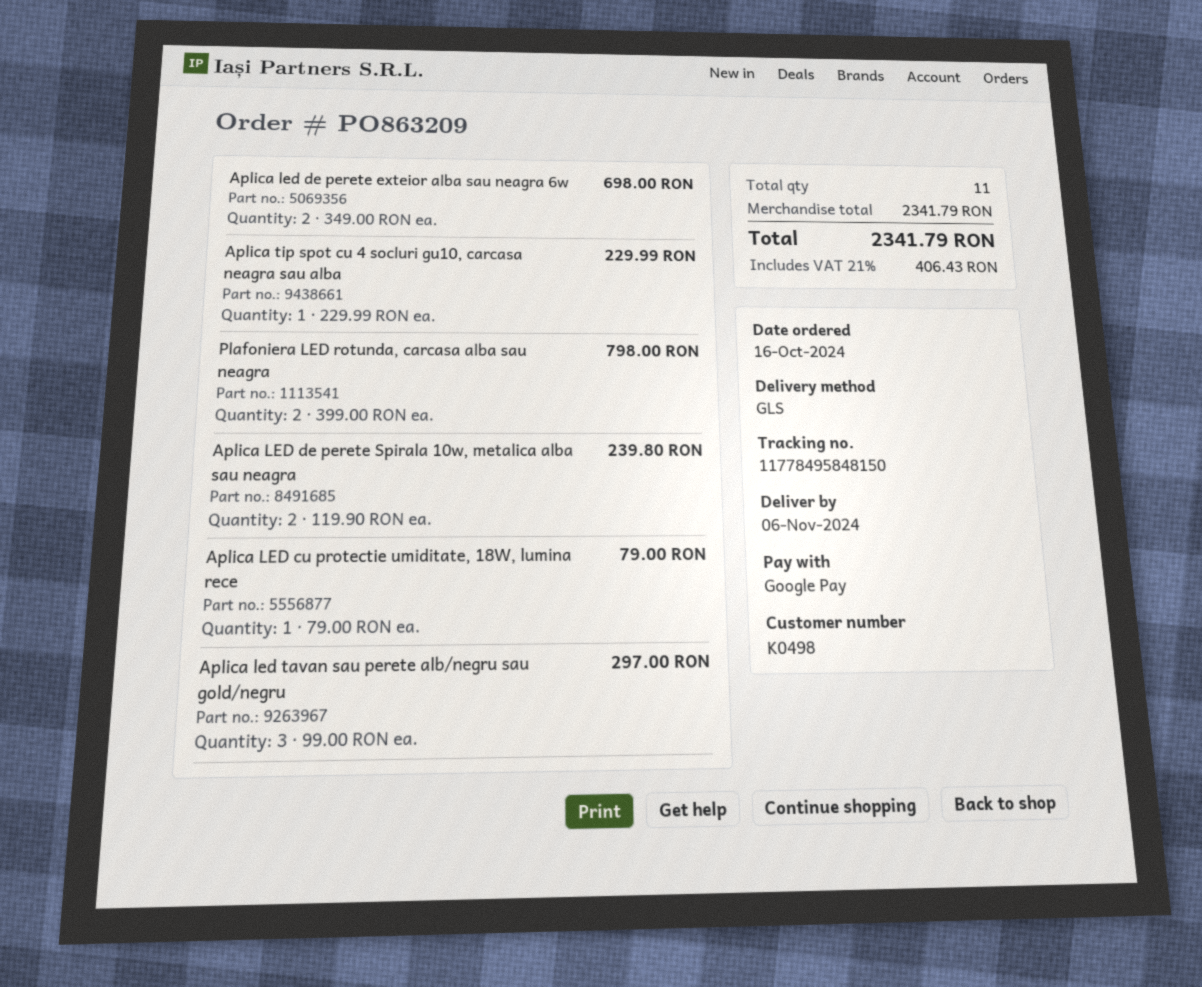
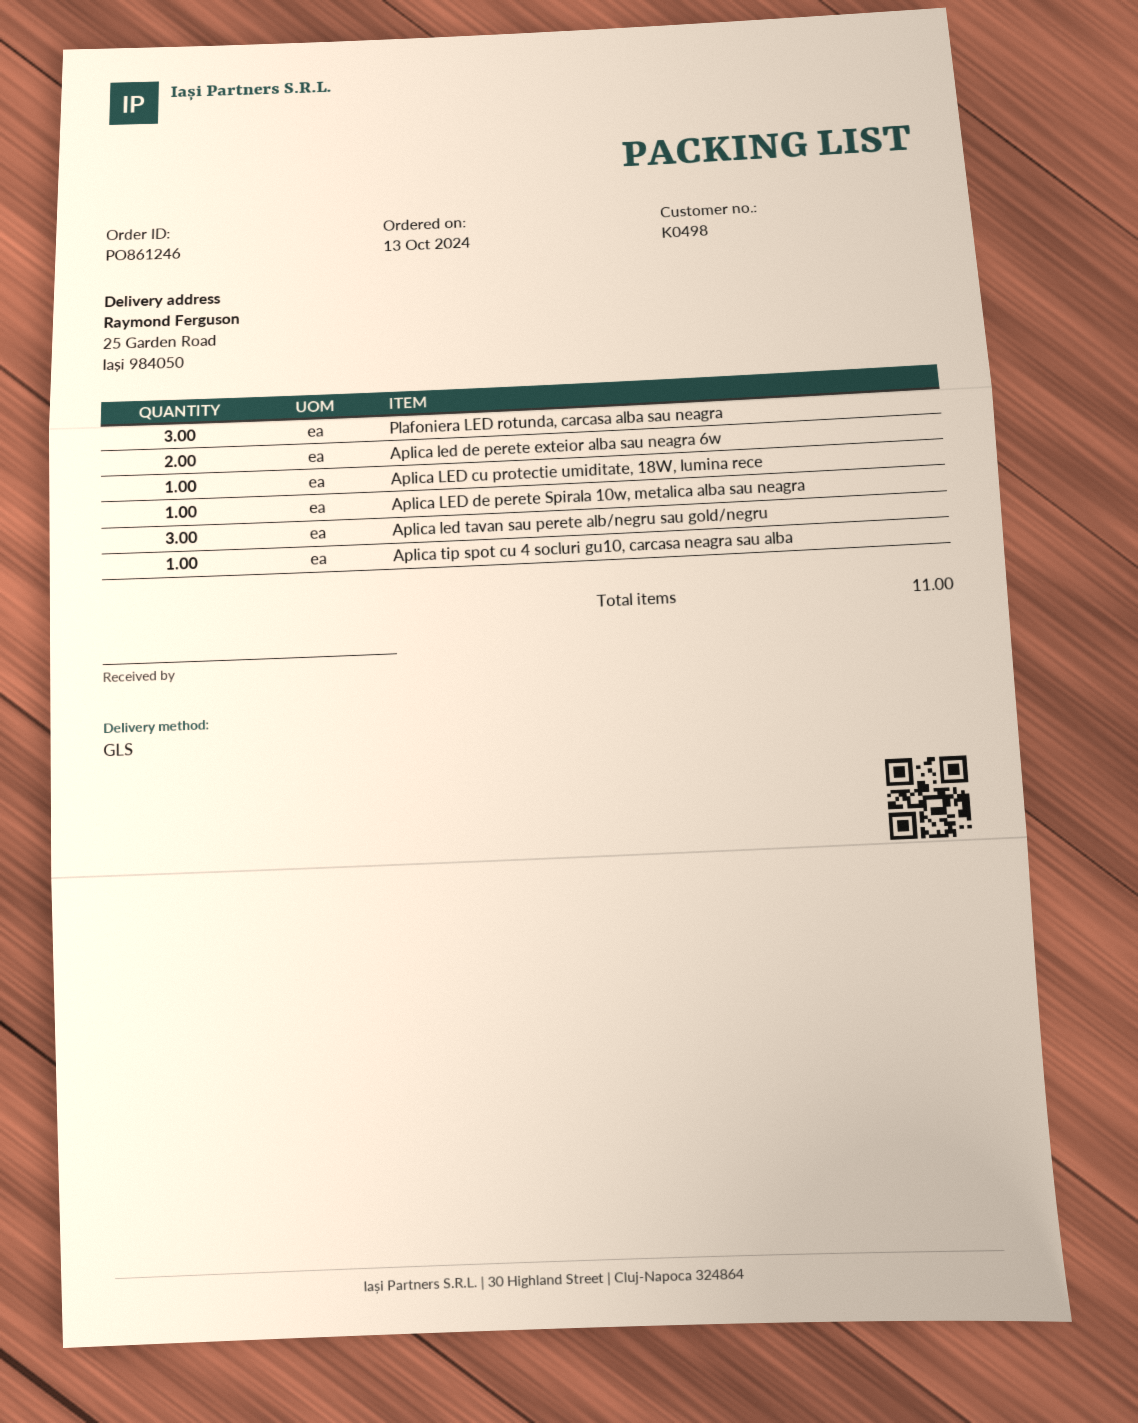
order number: PO863209 -> PO861246
order date: 2024-10-16 -> 2024-10-13
Plafoniera LED rotunda, carcasa alba sau neagra: 2 -> 3
Aplica LED de perete Spirala 10w, metalica alba sau neagra: 2 -> 1

